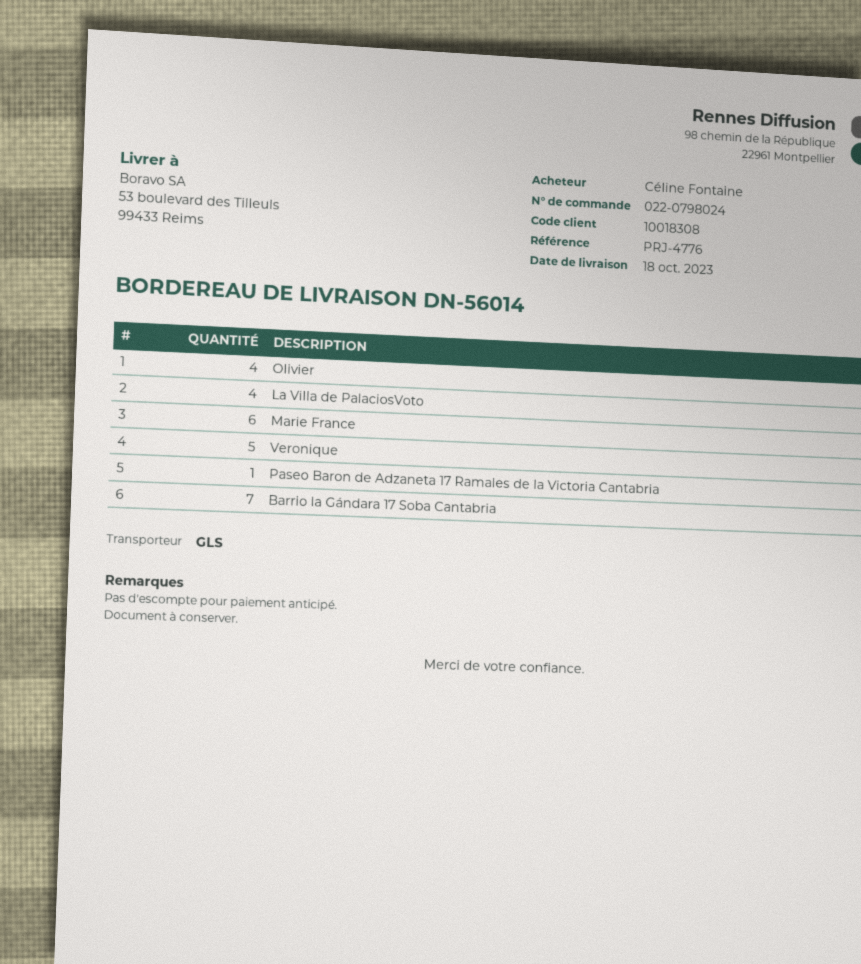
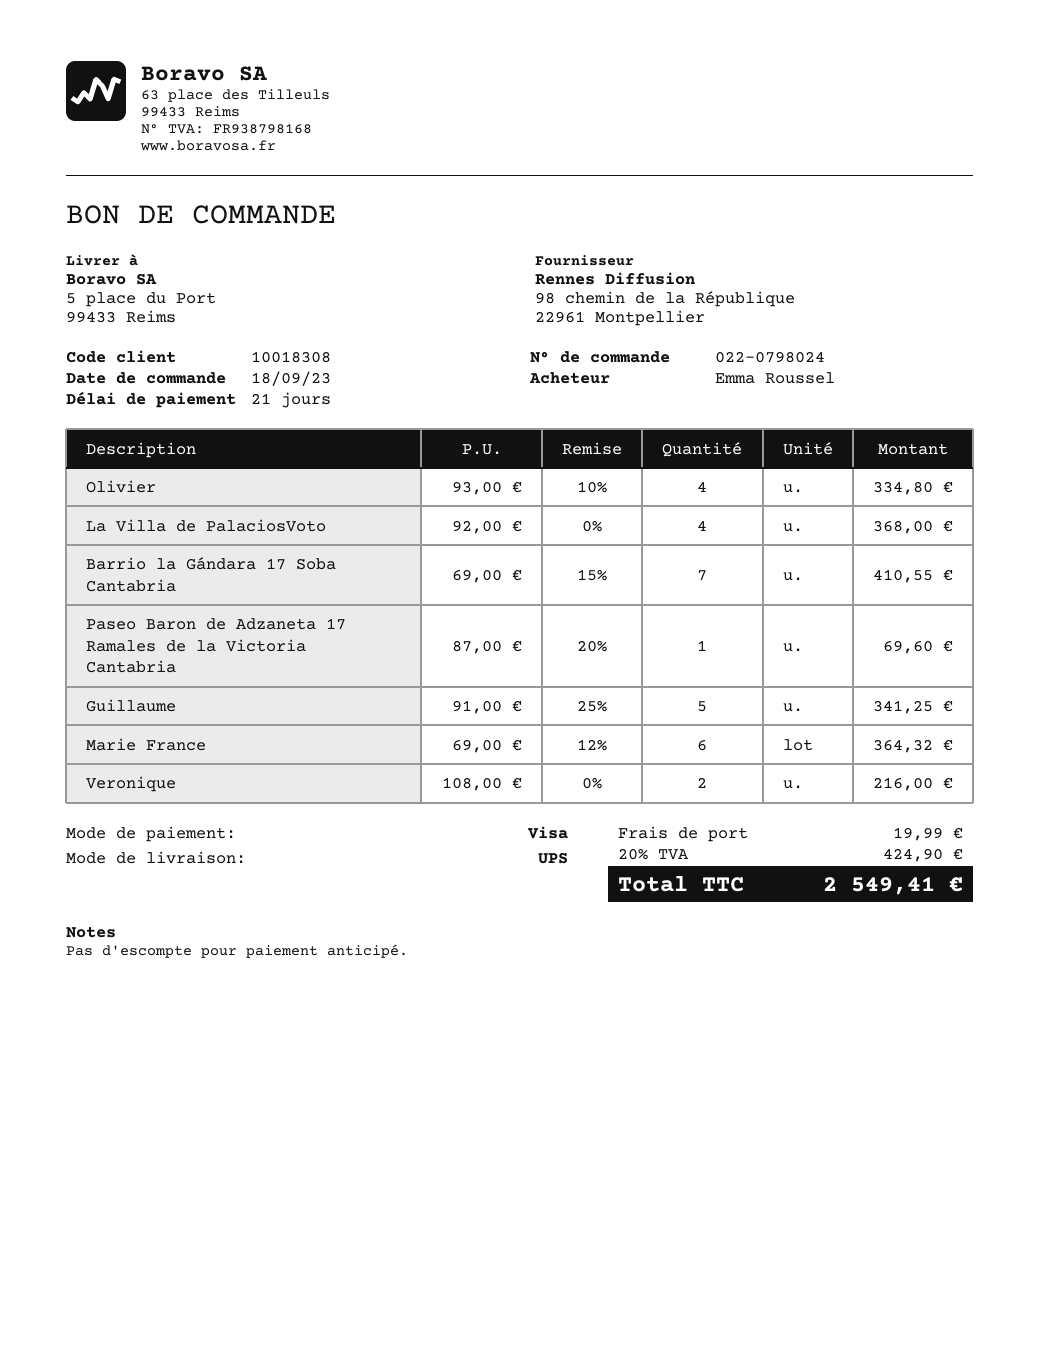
ordered by: Céline Fontaine -> Emma Roussel
shipping method: GLS -> UPS
ship to: 53 boulevard des Tilleuls, 99433 Reims -> 5 place du Port, 99433 Reims
Veronique: 5 -> 2
Guillaume: none -> 5

